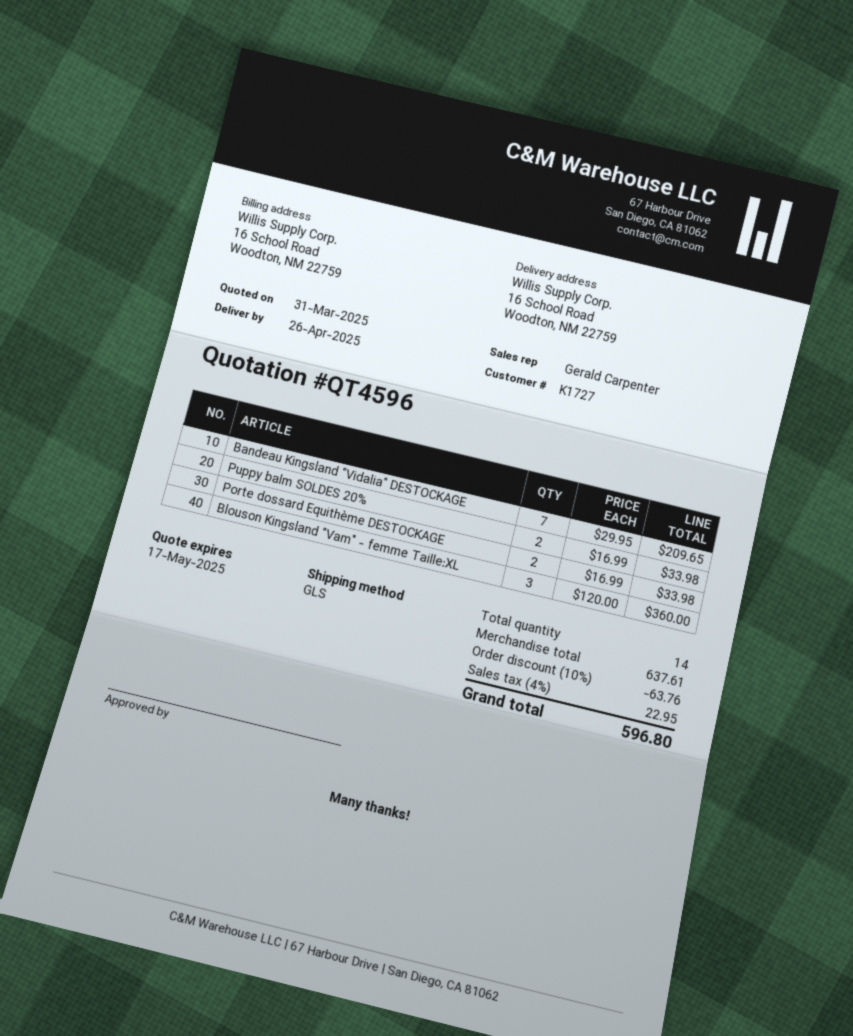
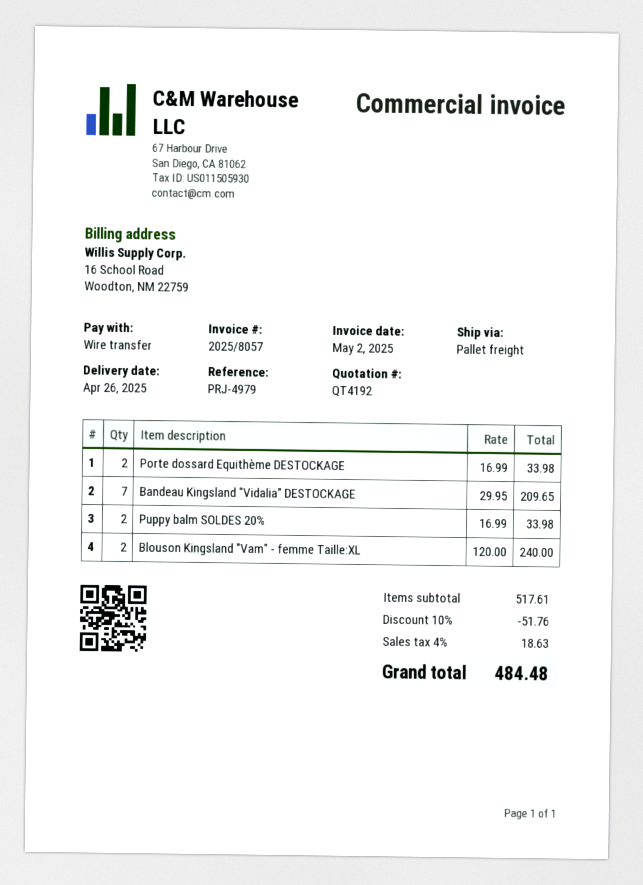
quote number: QT4596 -> QT4192
shipping method: GLS -> pallet freight
Blouson Kingsland "Vam" - femme Taille:XL: 3 x 120.00 = 360.00 -> 2 x 120.00 = 240.00
subtotal: 637.61 -> 517.61
discount: 10% = 63.76 -> 10% = 51.76
tax: 4% = 22.95 -> 4% = 18.63
total: 596.80 -> 484.48

